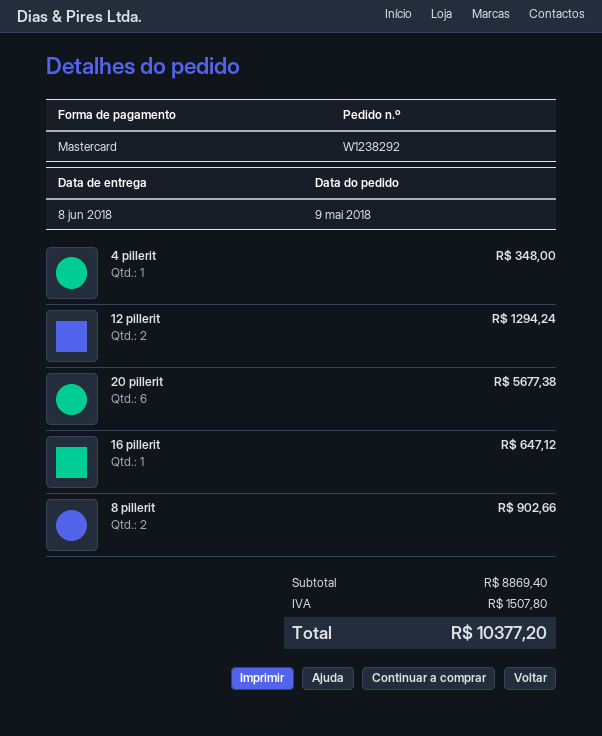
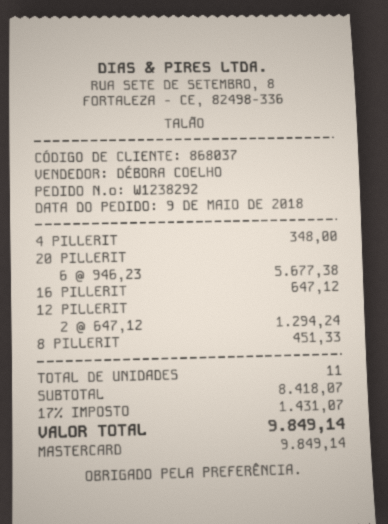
8 pillerit: 2 for 902.66 -> 1 for 451.33
subtotal: 8869.40 -> 8418.07
tax: 1507.80 -> 1431.07
total: 10377.20 -> 9849.14

